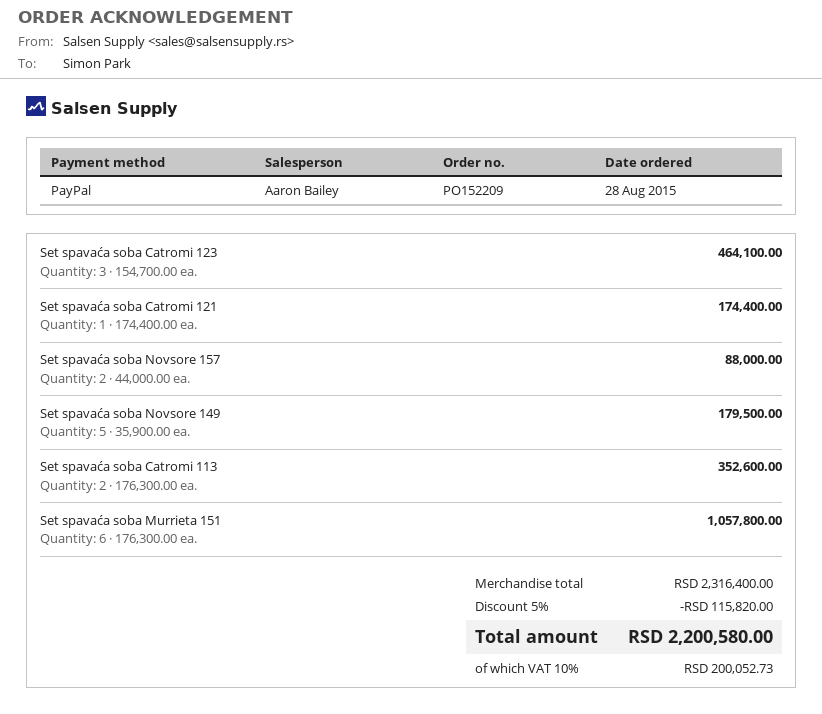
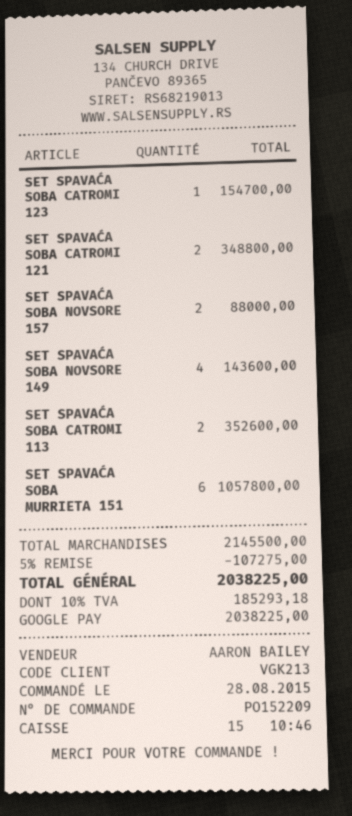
payment method: PayPal -> Google Pay
Set spavaća soba Catromi 123: 3 for 464100.00 -> 1 for 154700.00
Set spavaća soba Catromi 121: 1 for 174400.00 -> 2 for 348800.00
Set spavaća soba Novsore 149: 5 for 179500.00 -> 4 for 143600.00
subtotal: 2316400.00 -> 2145500.00
discount: 5% = 115820.00 -> 5% = 107275.00
tax: 10% = 200052.73 -> 10% = 185293.18
total: 2200580.00 -> 2038225.00

